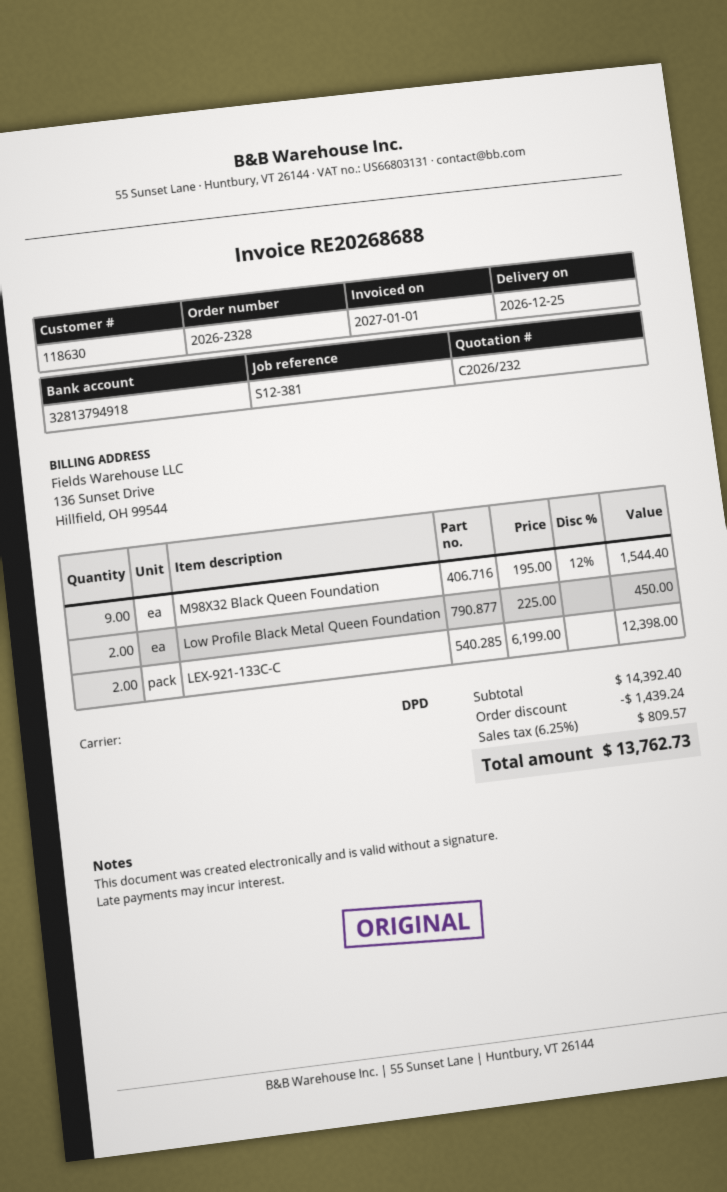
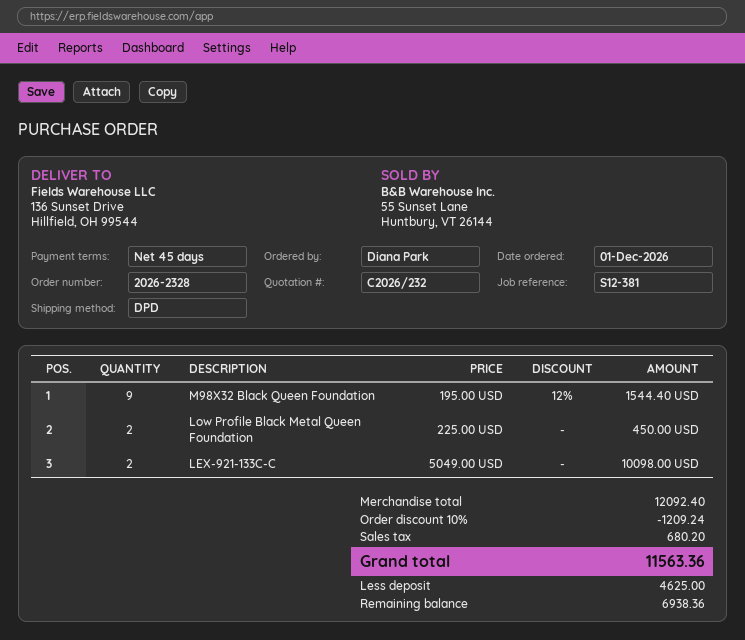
LEX-921-133C-C: 2 x 6199.00 = 12398.00 -> 2 x 5049.00 = 10098.00
subtotal: 14392.40 -> 12092.40
discount: 1439.24 -> 1209.24
tax: 809.57 -> 680.20
total: 13762.73 -> 11563.36

